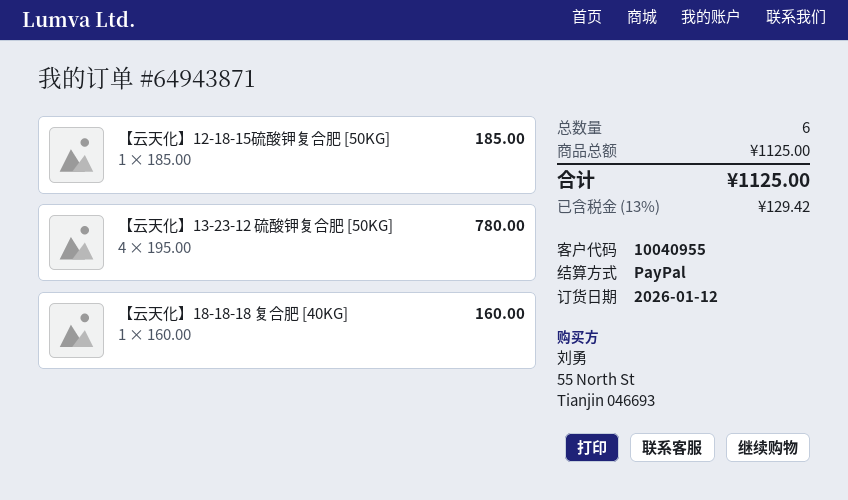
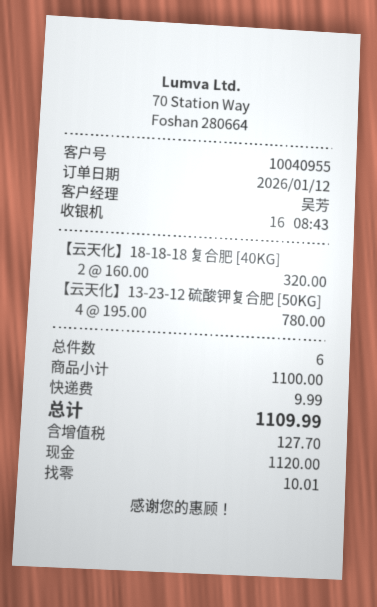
payment method: PayPal -> cash
【云天化】12-18-15硫酸钾复合肥 [50KG]: 1 x 185.00 = 185.00 -> none
【云天化】18-18-18 复合肥 [40KG]: 1 x 160.00 = 160.00 -> 2 x 160.00 = 320.00
subtotal: 1125.00 -> 1100.00
shipping: none -> 9.99
tax: 129.42 -> 127.70
total: 1125.00 -> 1109.99

